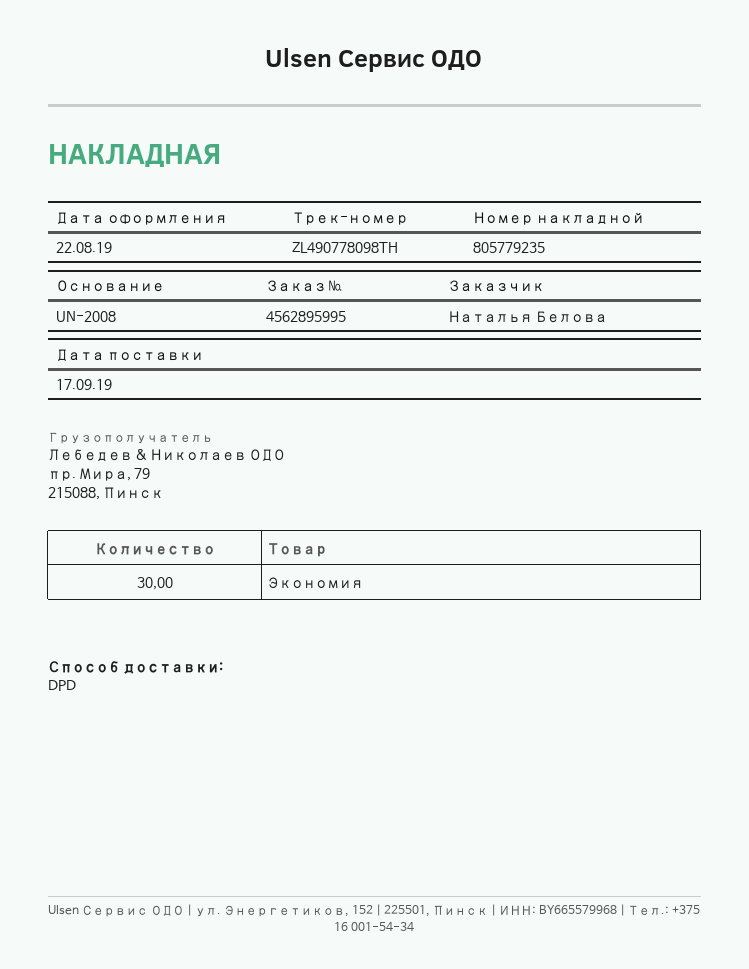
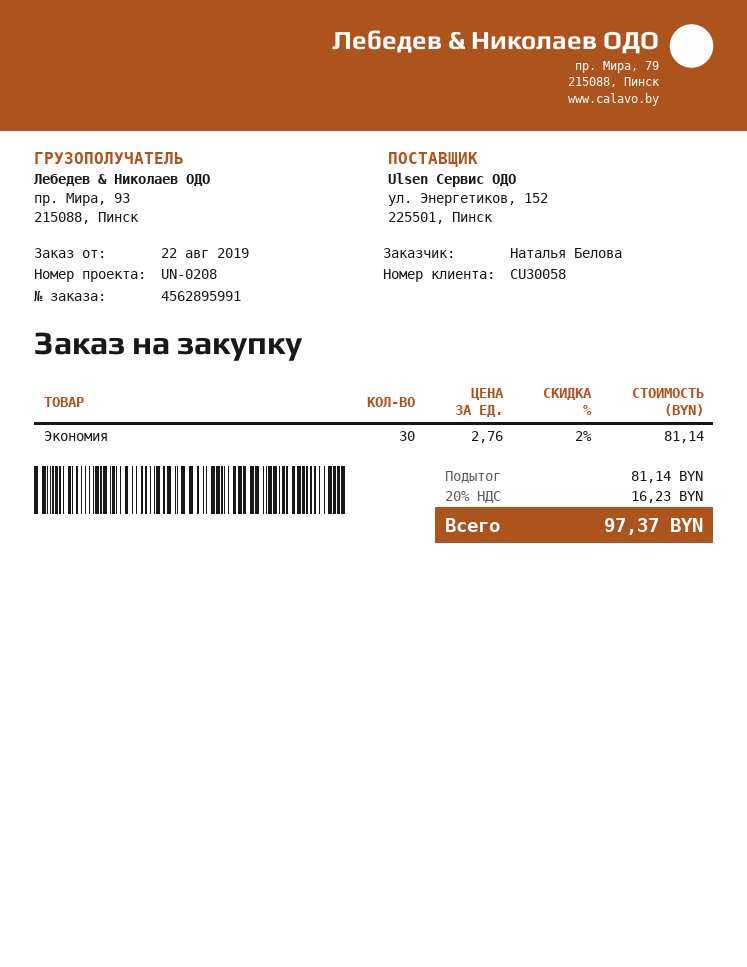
order number: 4562895995 -> 4562895991
reference: UN-2008 -> UN-0208
ship to: пр. Мира, 79, 215088, Пинск -> пр. Мира, 93, 215088, Пинск

